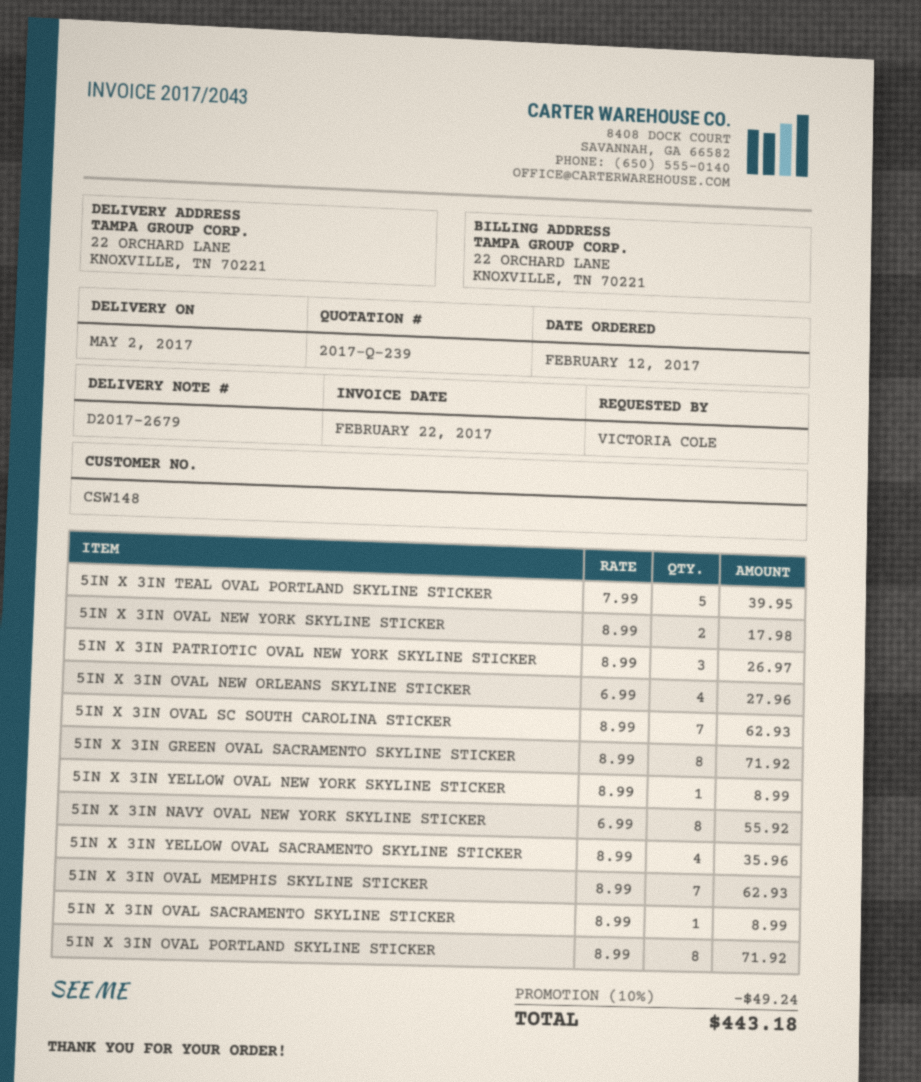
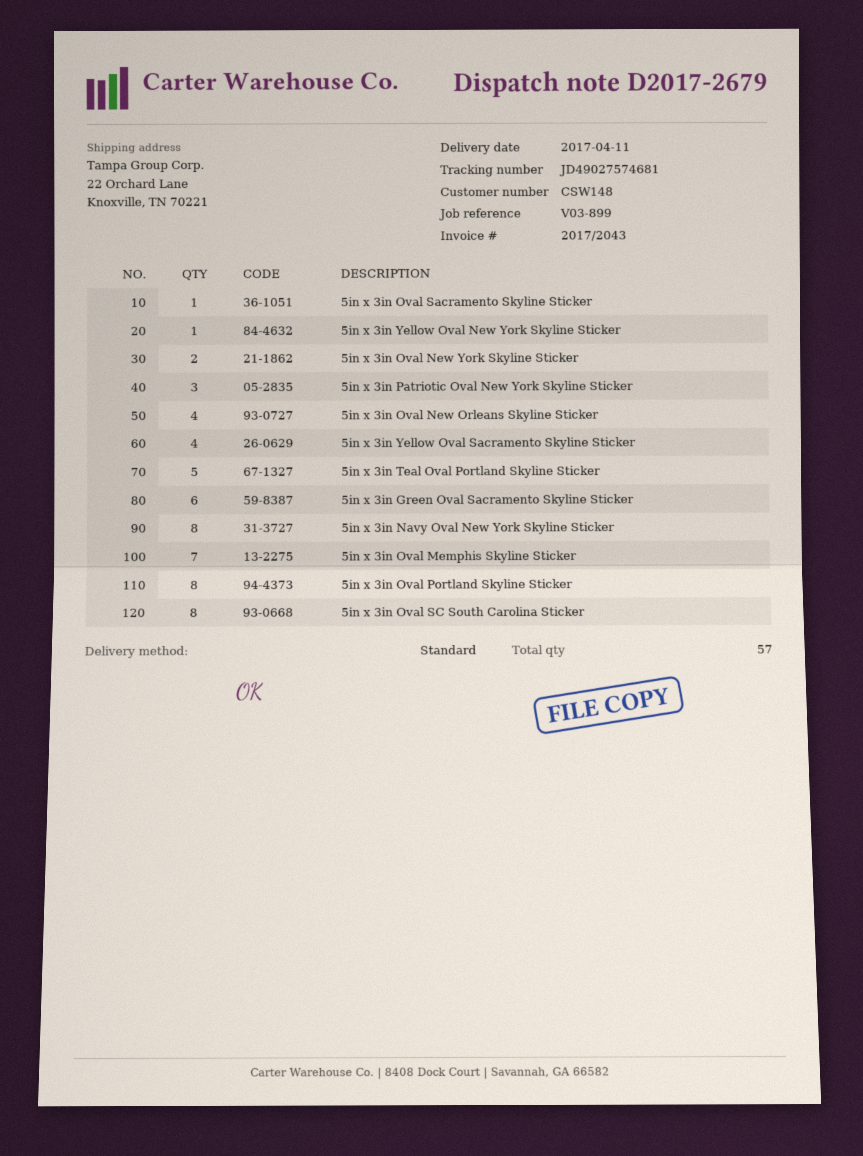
delivery date: 2017-05-02 -> 2017-04-11
5IN X 3IN OVAL SC SOUTH CAROLINA STICKER: 7 -> 8
5IN X 3IN GREEN OVAL SACRAMENTO SKYLINE STICKER: 8 -> 6

